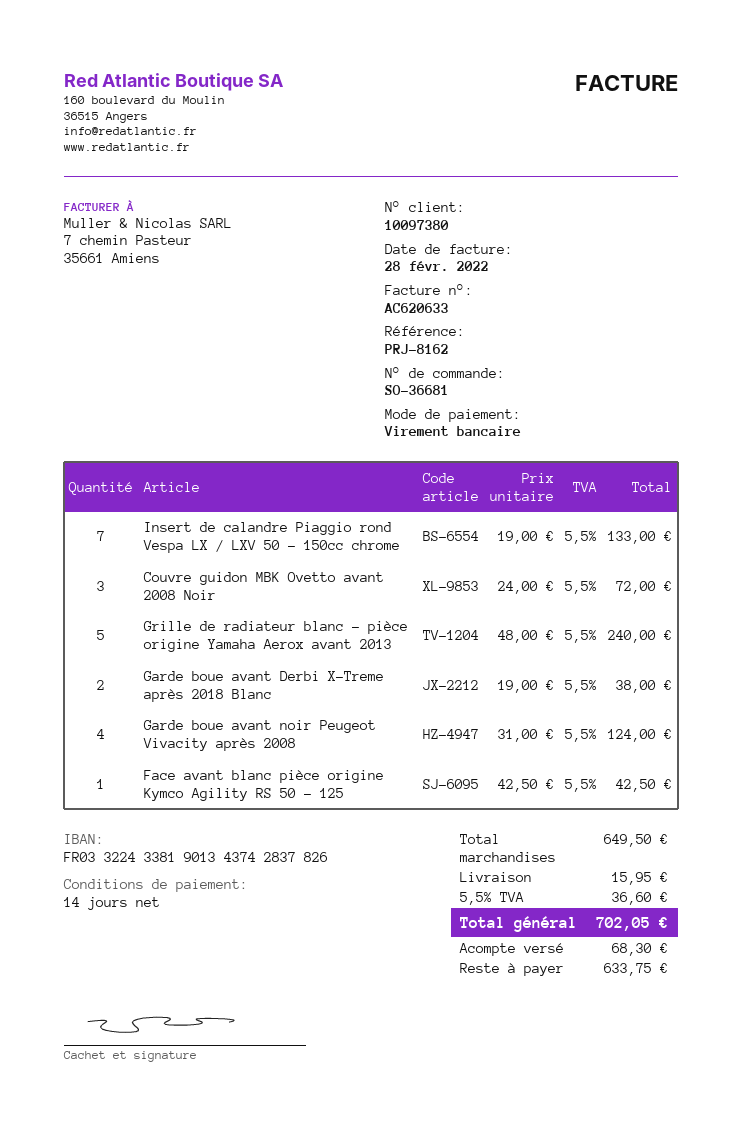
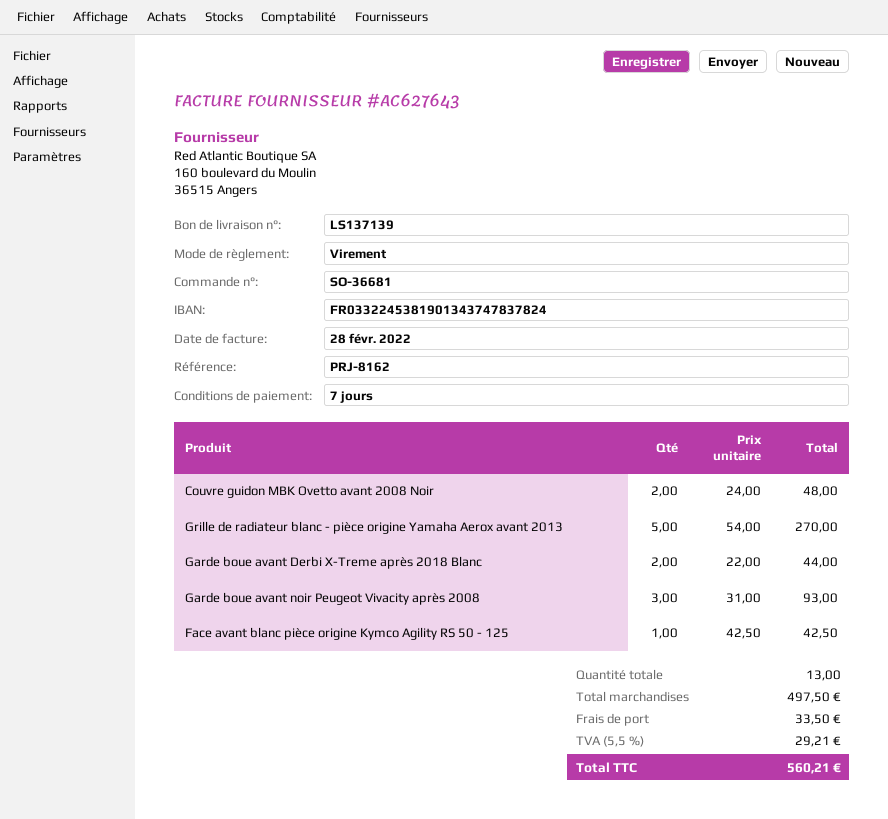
invoice number: AC620633 -> AC627643
payment terms: 14 days -> 7 days
bank account: FR0332243381901343742837826 -> FR0332245381901343747837824
Insert de calandre Piaggio rond Vespa LX / LXV 50 - 150cc chrome: 7 x 19.00 = 133.00 -> none
Couvre guidon MBK Ovetto avant 2008 Noir: 3 x 24.00 = 72.00 -> 2 x 24.00 = 48.00
Grille de radiateur blanc - pièce origine Yamaha Aerox avant 2013: 5 x 48.00 = 240.00 -> 5 x 54.00 = 270.00
Garde boue avant Derbi X-Treme après 2018 Blanc: 2 x 19.00 = 38.00 -> 2 x 22.00 = 44.00
Garde boue avant noir Peugeot Vivacity après 2008: 4 x 31.00 = 124.00 -> 3 x 31.00 = 93.00
subtotal: 649.50 -> 497.50
shipping: 15.95 -> 33.50
tax: 5.5% = 36.60 -> 5.5% = 29.21
total: 702.05 -> 560.21

